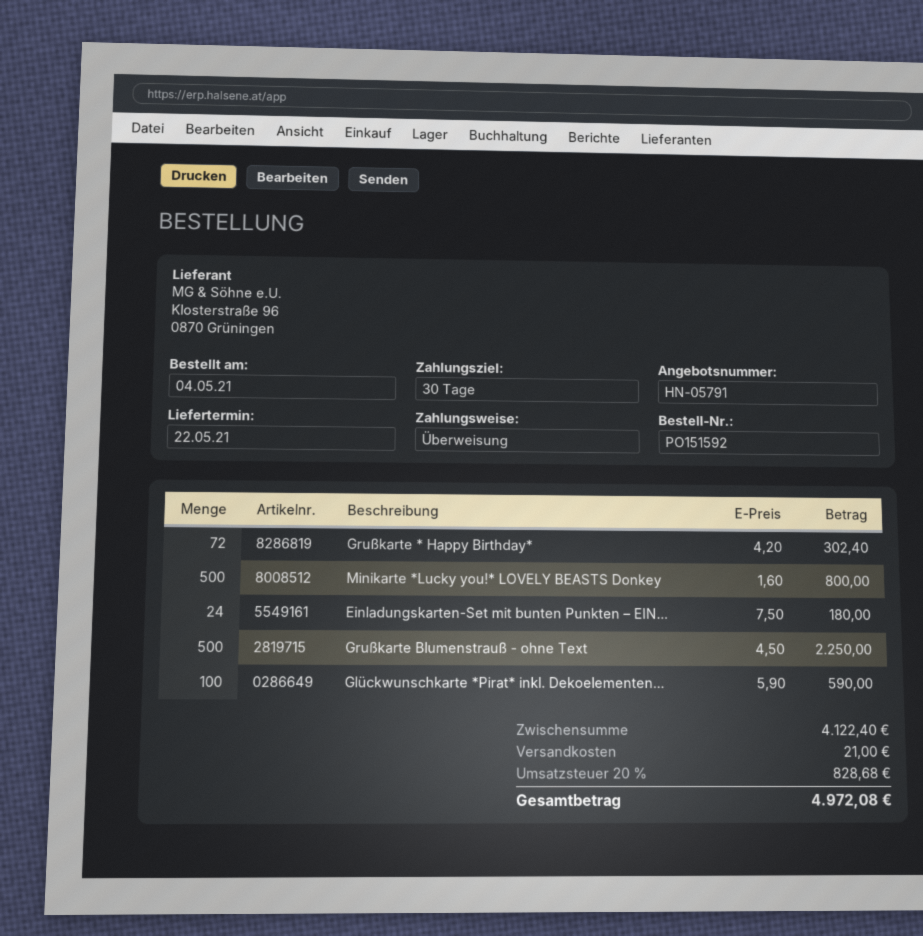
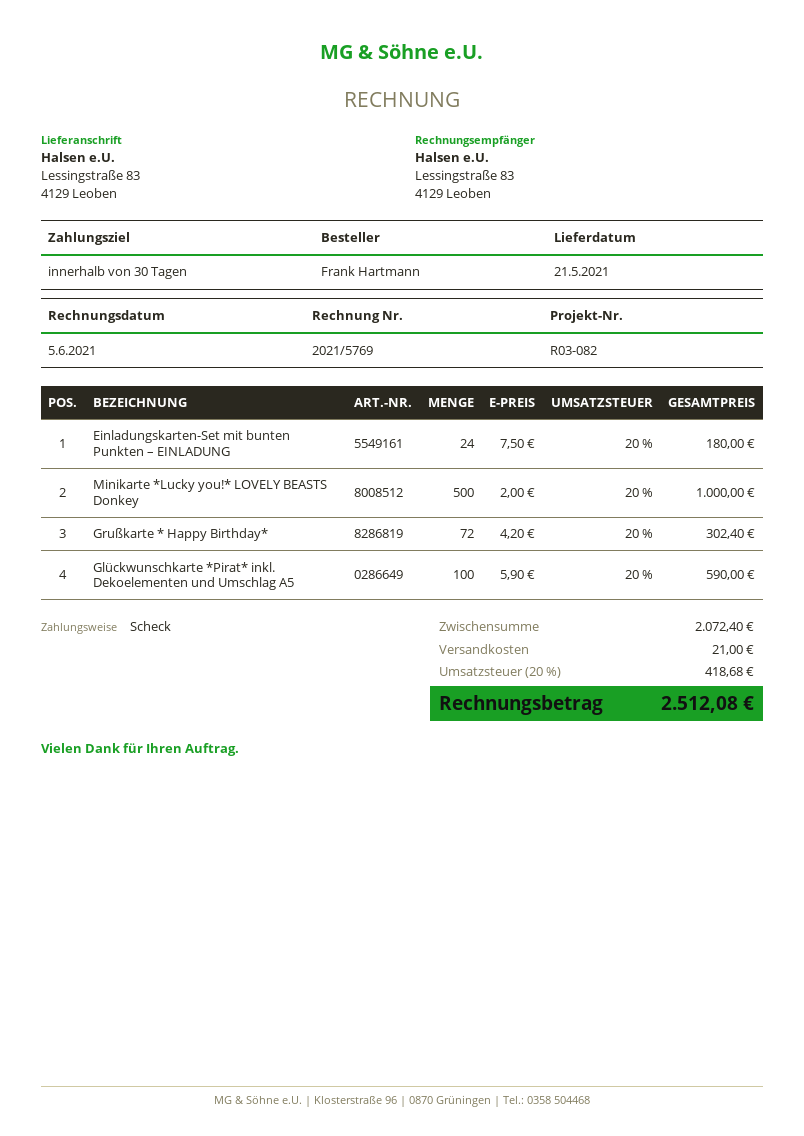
delivery date: 2021-05-22 -> 2021-05-21
payment method: bank transfer -> cheque
Minikarte *Lucky you!* LOVELY BEASTS Donkey: 500 x 1.60 = 800.00 -> 500 x 2.00 = 1000.00
Grußkarte Blumenstrauß - ohne Text: 500 x 4.50 = 2250.00 -> none
subtotal: 4122.40 -> 2072.40
tax: 20% = 828.68 -> 20% = 418.68
total: 4972.08 -> 2512.08

